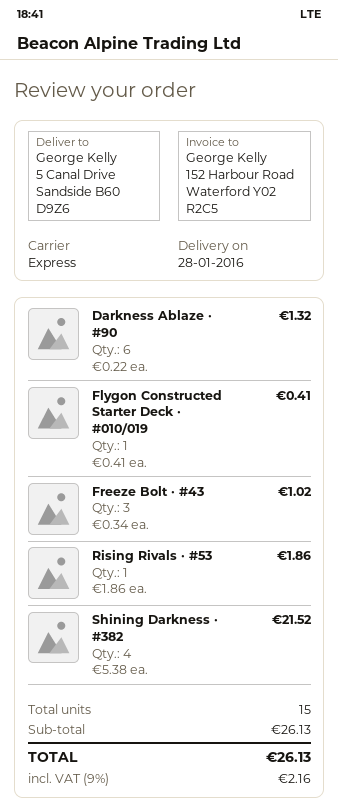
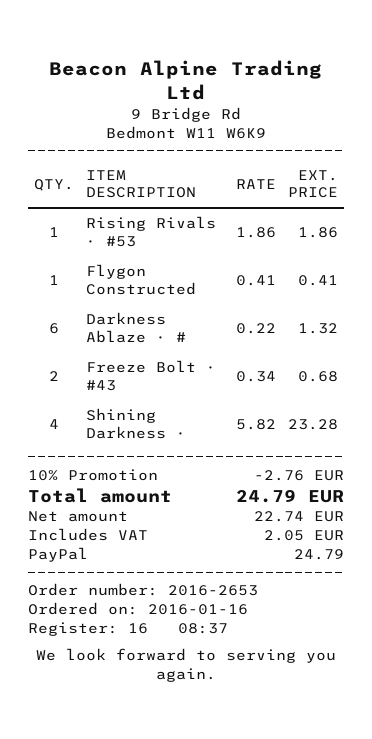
Freeze Bolt · #43: 3 x 0.34 = 1.02 -> 2 x 0.34 = 0.68
Shining Darkness · #382: 4 x 5.38 = 21.52 -> 4 x 5.82 = 23.28
discount: none -> 10% = 2.76
tax: 2.16 -> 2.05
total: 26.13 -> 24.79

